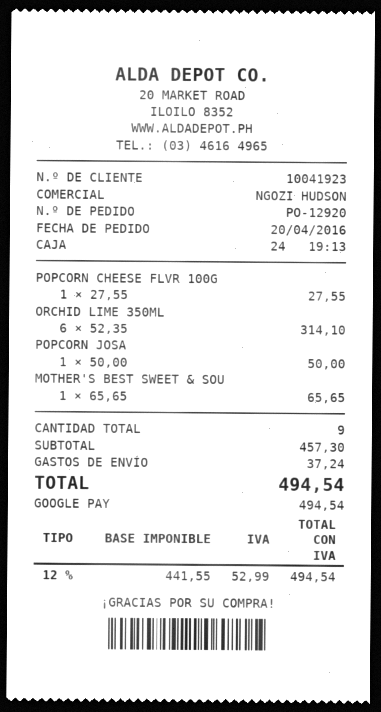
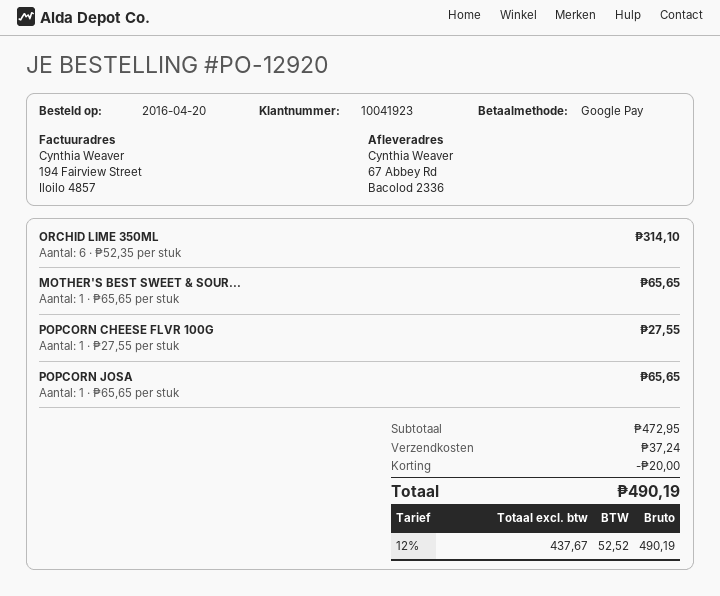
POPCORN JOSA: 1 x 50.00 = 50.00 -> 1 x 65.65 = 65.65
subtotal: 457.30 -> 472.95
discount: none -> 20.00
net: 441.55 -> 437.67
tax: 12% = 52.99 -> 12% = 52.52
total: 494.54 -> 490.19

